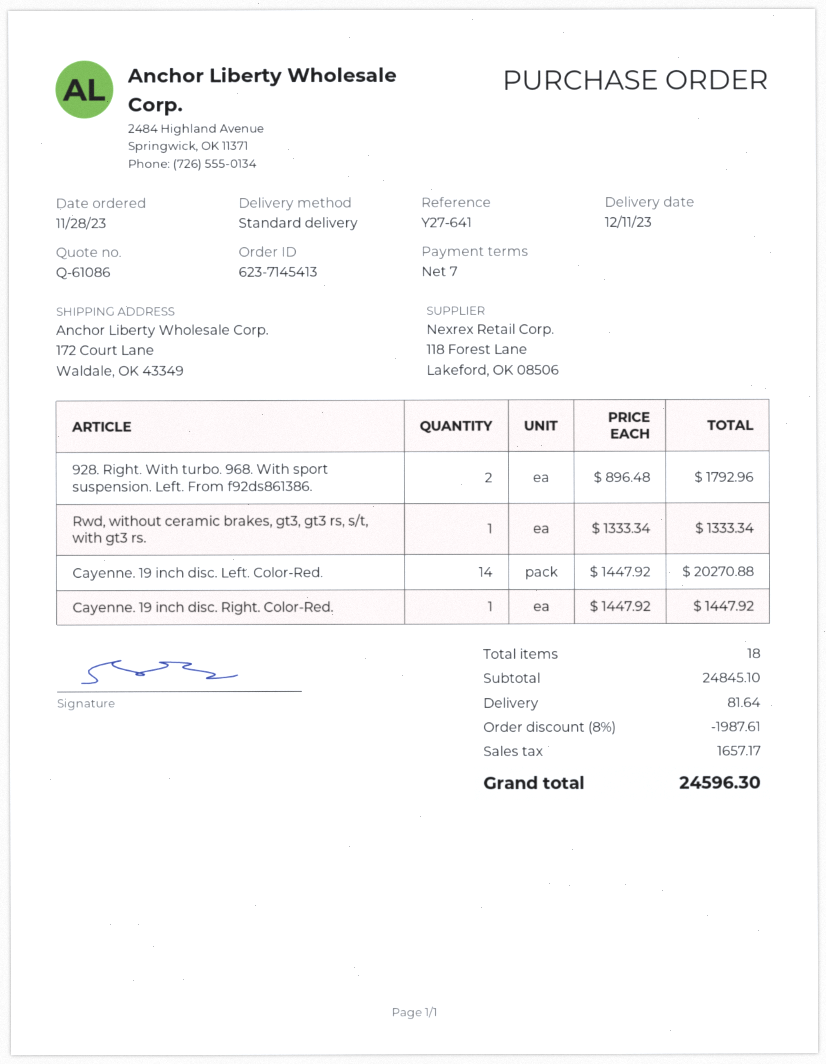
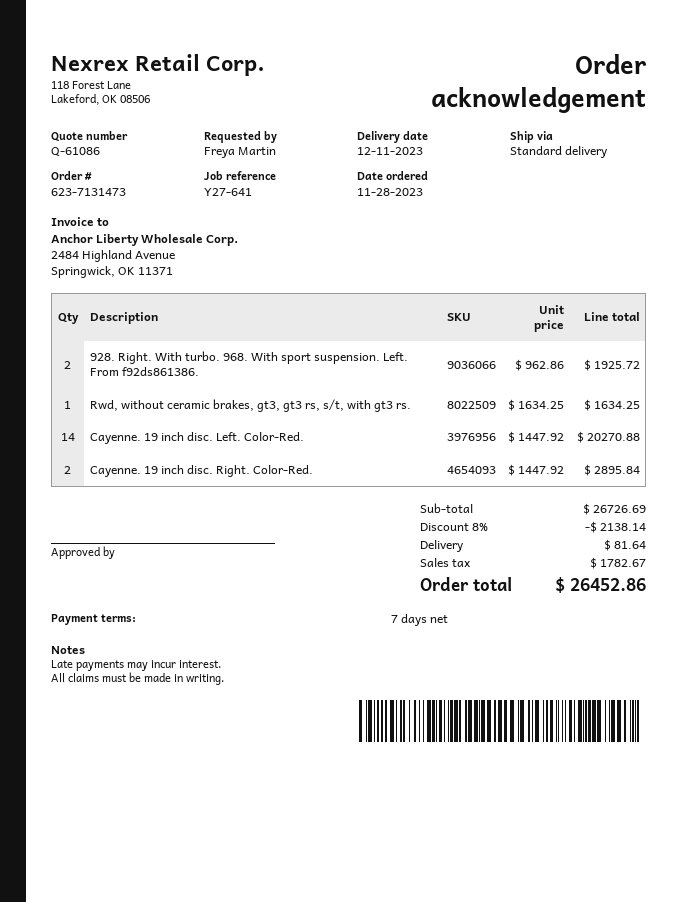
order number: 623-7145413 -> 623-7131473
928. Right. With turbo. 968. With sport suspension. Left. From f92ds861386.: 2 x 896.48 = 1792.96 -> 2 x 962.86 = 1925.72
Rwd, without ceramic brakes, gt3, gt3 rs, s/t, with gt3 rs.: 1 x 1333.34 = 1333.34 -> 1 x 1634.25 = 1634.25
Cayenne. 19 inch disc. Right. Color-Red.: 1 x 1447.92 = 1447.92 -> 2 x 1447.92 = 2895.84
subtotal: 24845.10 -> 26726.69
discount: 8% = 1987.61 -> 8% = 2138.14
tax: 1657.17 -> 1782.67
total: 24596.30 -> 26452.86

